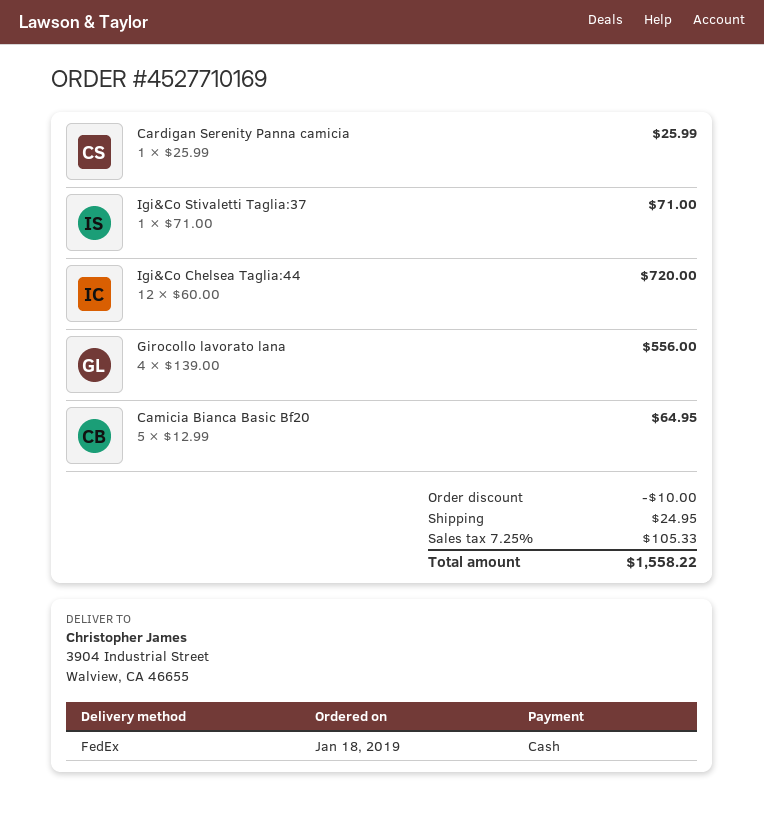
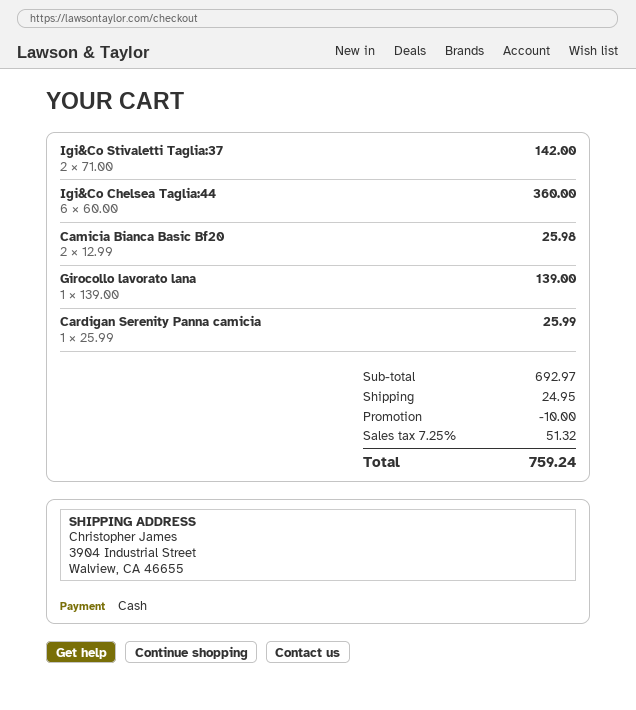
Igi&Co Stivaletti Taglia:37: 1 x 71.00 = 71.00 -> 2 x 71.00 = 142.00
Igi&Co Chelsea Taglia:44: 12 x 60.00 = 720.00 -> 6 x 60.00 = 360.00
Girocollo lavorato lana: 4 x 139.00 = 556.00 -> 1 x 139.00 = 139.00
Camicia Bianca Basic Bf20: 5 x 12.99 = 64.95 -> 2 x 12.99 = 25.98
tax: 7.25% = 105.33 -> 7.25% = 51.32
total: 1558.22 -> 759.24

